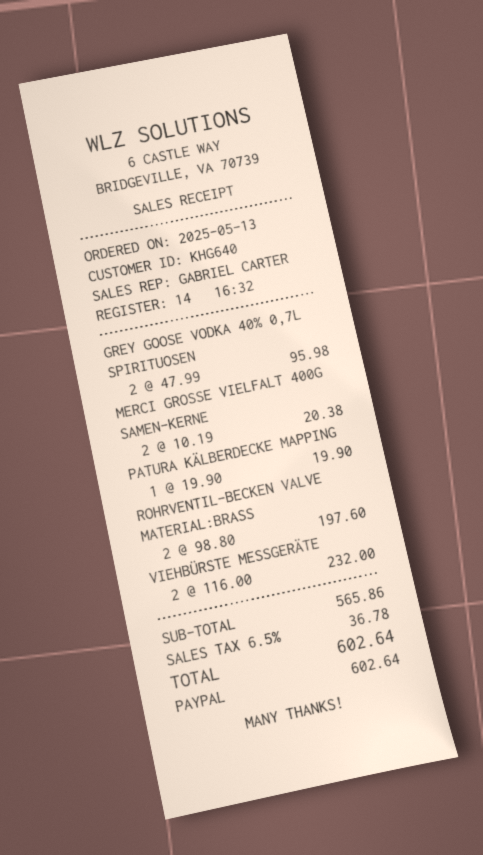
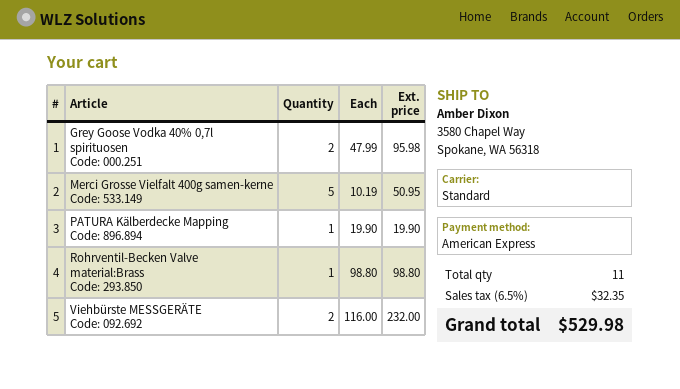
payment method: PayPal -> American Express
MERCI GROSSE VIELFALT 400G SAMEN-KERNE: 2 x 10.19 = 20.38 -> 5 x 10.19 = 50.95
ROHRVENTIL-BECKEN VALVE MATERIAL:BRASS: 2 x 98.80 = 197.60 -> 1 x 98.80 = 98.80
tax: 6.5% = 36.78 -> 6.5% = 32.35
total: 602.64 -> 529.98

